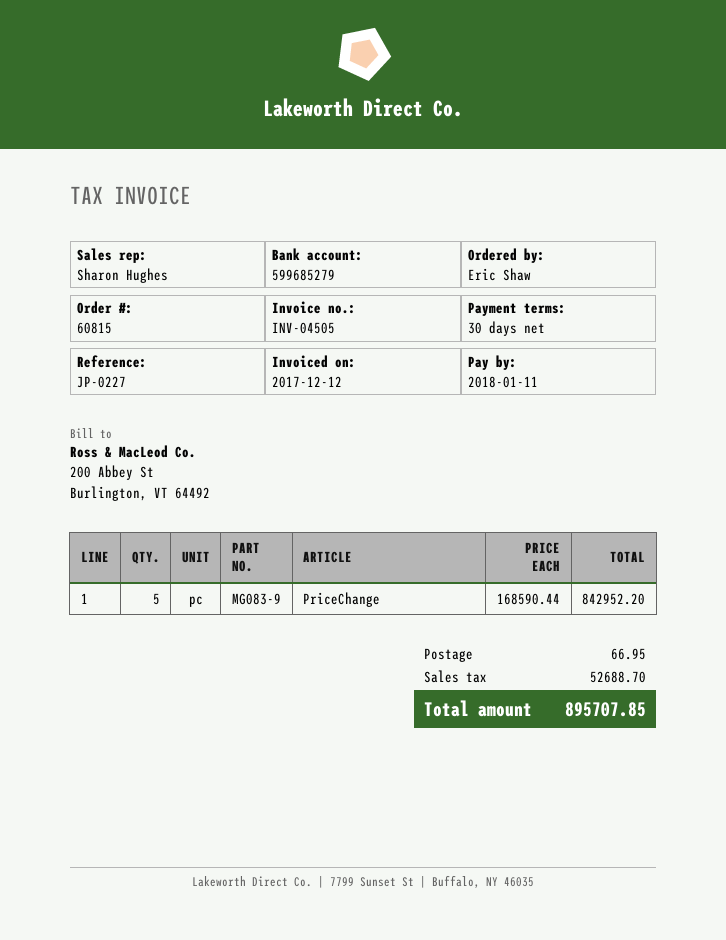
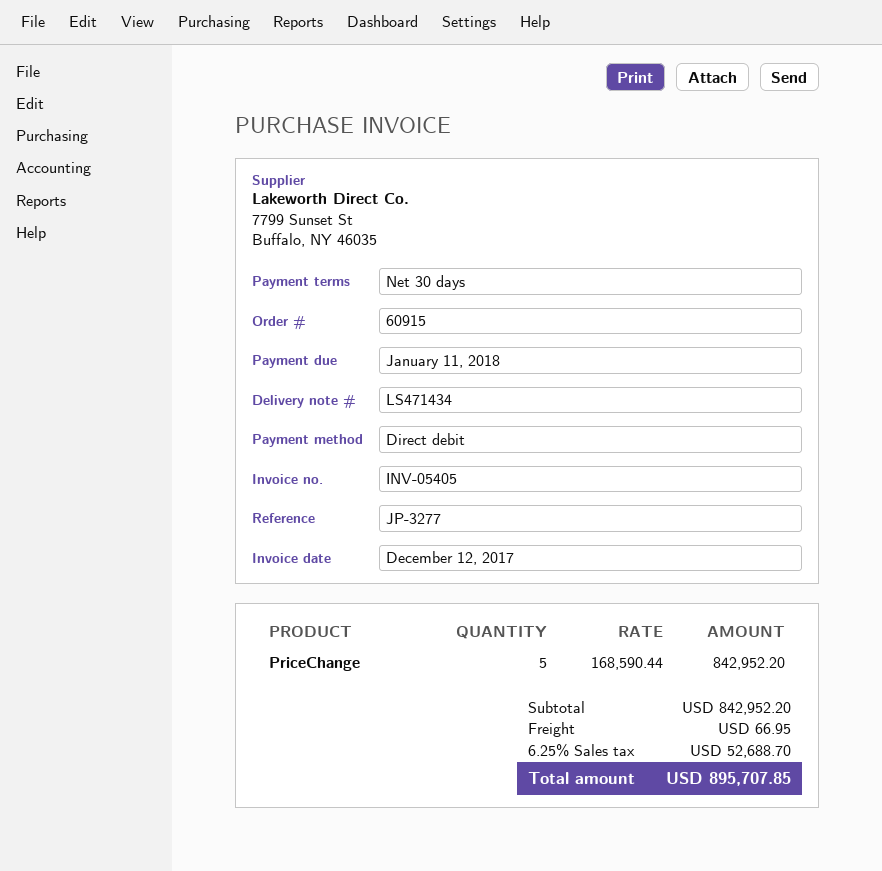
order number: 60815 -> 60915
invoice number: INV-04505 -> INV-05405
reference: JP-0227 -> JP-3277

